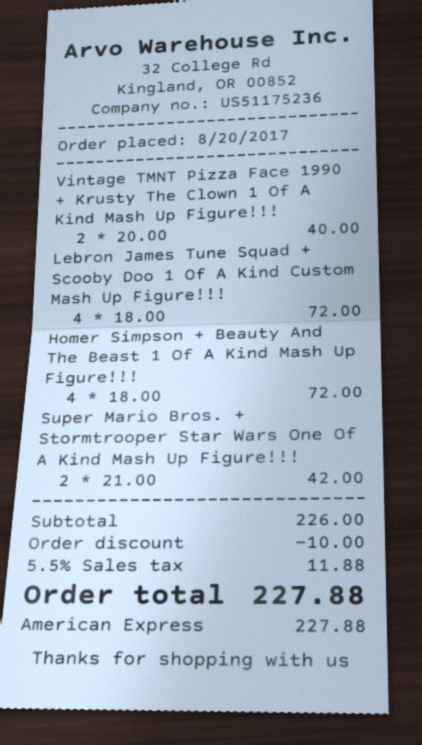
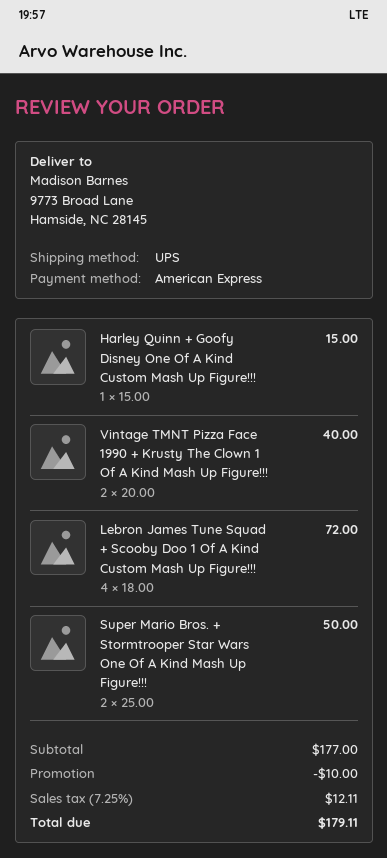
Homer Simpson + Beauty And The Beast 1 Of A Kind Mash Up Figure!!!: 4 x 18.00 = 72.00 -> none
Super Mario Bros. + Stormtrooper Star Wars One Of A Kind Mash Up Figure!!!: 2 x 21.00 = 42.00 -> 2 x 25.00 = 50.00
Harley Quinn + Goofy Disney One Of A Kind Custom Mash Up Figure!!!: none -> 1 x 15.00 = 15.00
subtotal: 226.00 -> 177.00
tax: 5.5% = 11.88 -> 7.25% = 12.11
total: 227.88 -> 179.11

